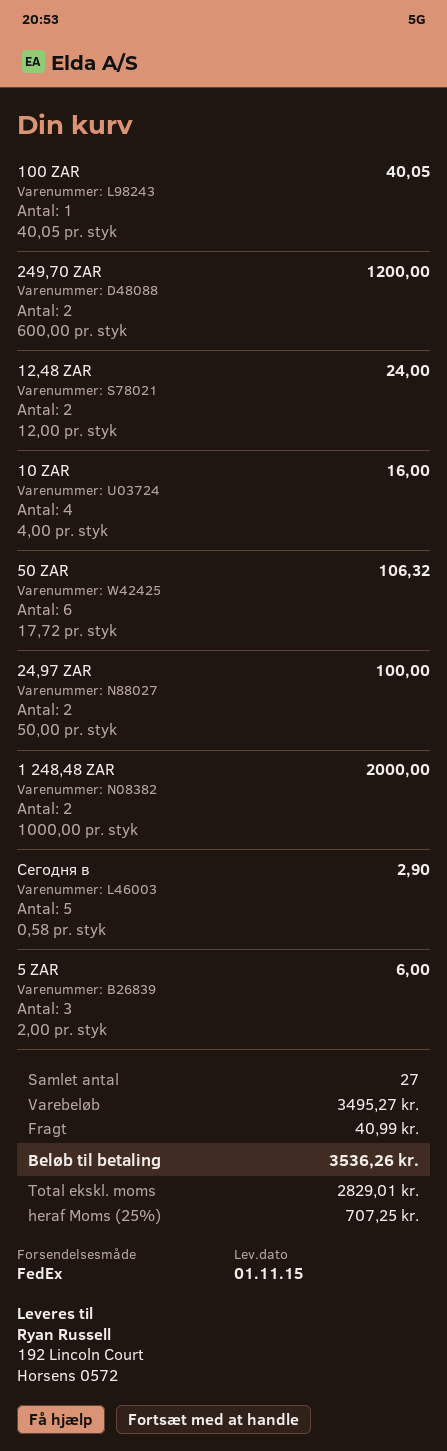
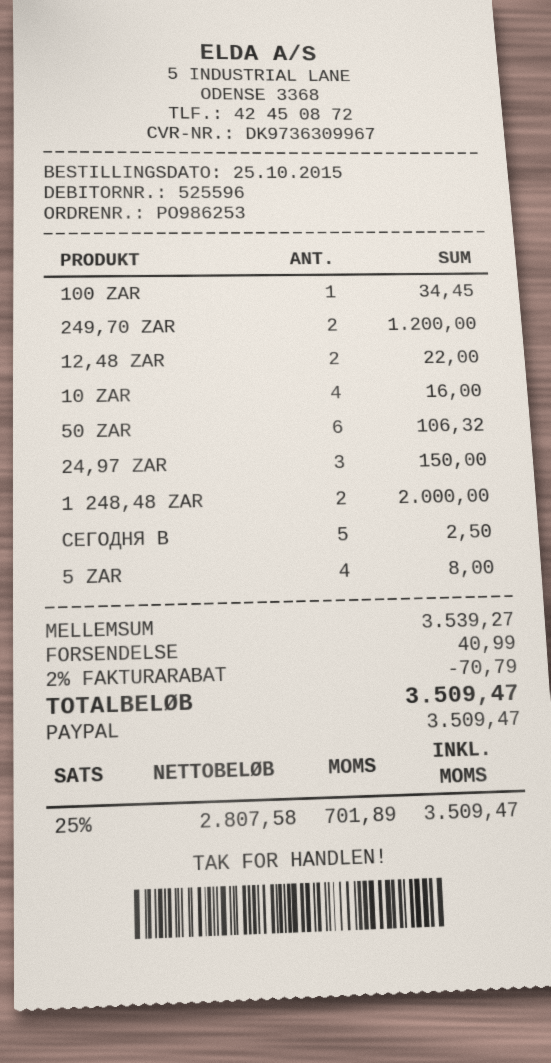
100 ZAR: 1 for 40.05 -> 1 for 34.45
12,48 ZAR: 2 for 24.00 -> 2 for 22.00
24,97 ZAR: 2 for 100.00 -> 3 for 150.00
Сегодня в: 5 for 2.90 -> 5 for 2.50
5 ZAR: 3 for 6.00 -> 4 for 8.00
subtotal: 3495.27 -> 3539.27
discount: none -> 2% = 70.79
net: 2829.01 -> 2807.58
tax: 25% = 707.25 -> 25% = 701.89
total: 3536.26 -> 3509.47

